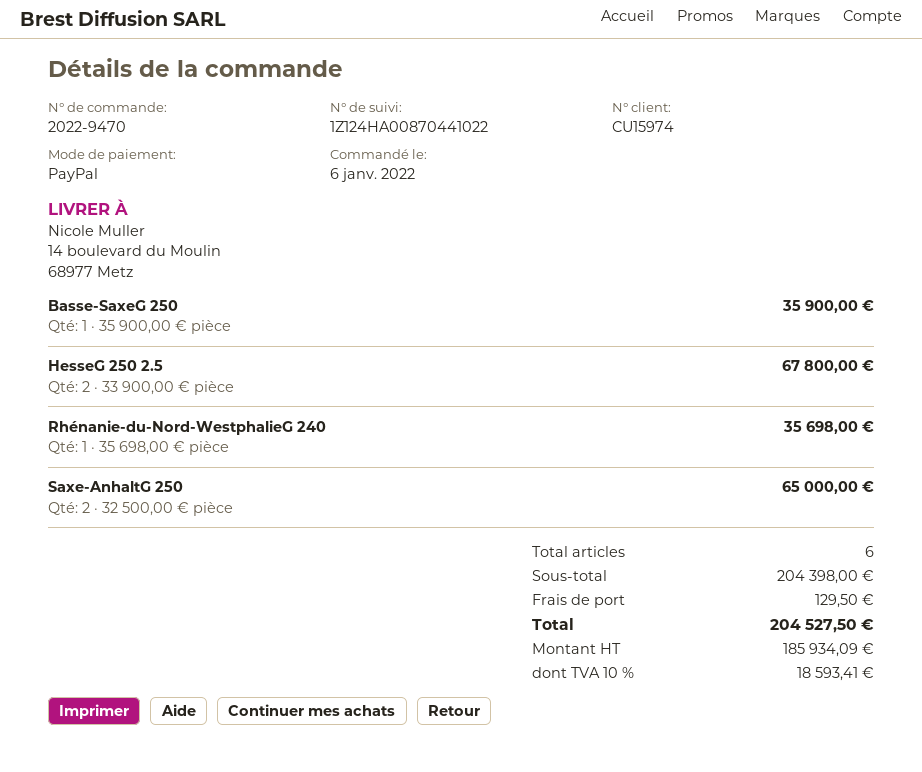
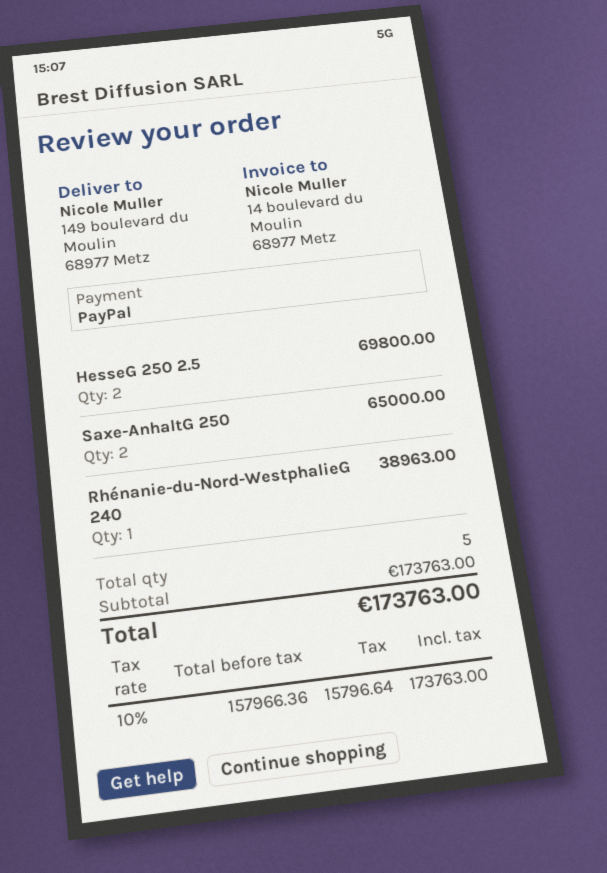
ship to: 14 boulevard du Moulin, 68977 Metz -> 149 boulevard du Moulin, 68977 Metz
Basse-SaxeG 250: 1 for 35900.00 -> none
HesseG 250 2.5: 2 for 67800.00 -> 2 for 69800.00
Rhénanie-du-Nord-WestphalieG 240: 1 for 35698.00 -> 1 for 38963.00
total quantity: 6 -> 5
subtotal: 204398.00 -> 173763.00
shipping: 129.50 -> none
net: 185934.09 -> 157966.36
tax: 10% = 18593.41 -> 10% = 15796.64
total: 204527.50 -> 173763.00

